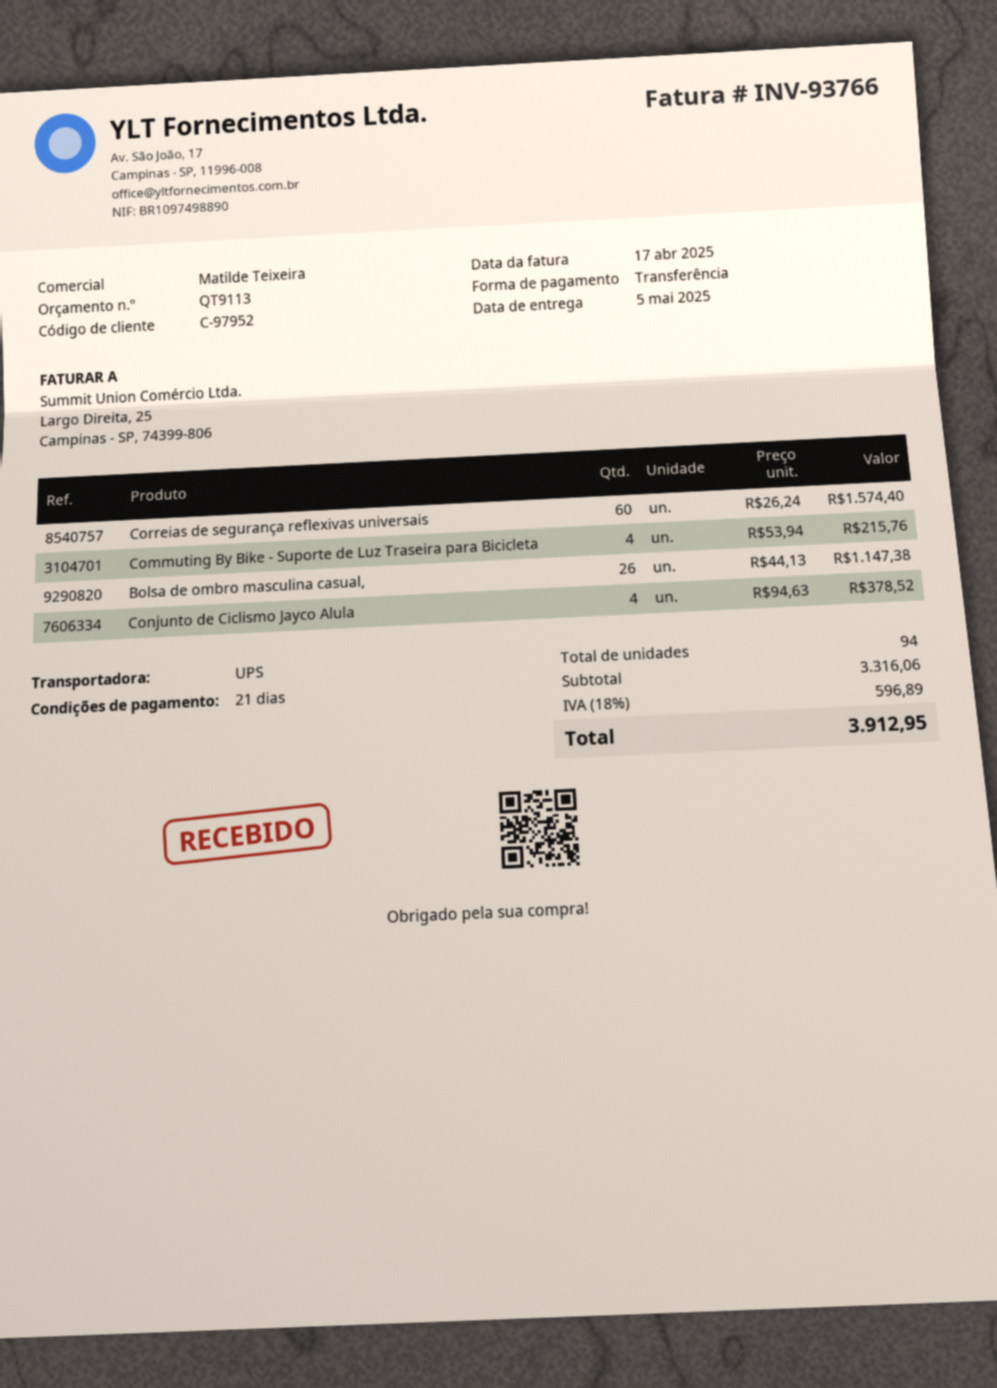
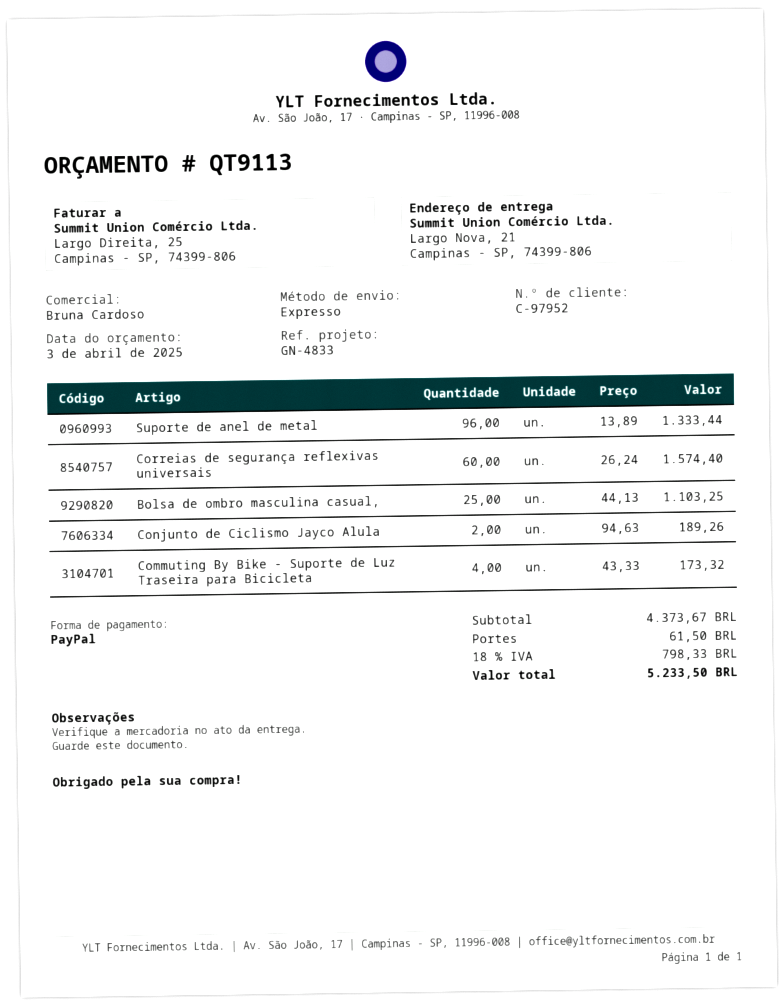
sales rep: Matilde Teixeira -> Bruna Cardoso
payment method: bank transfer -> PayPal
shipping method: UPS -> express
Commuting By Bike - Suporte de Luz Traseira para Bicicleta: 4 x 53.94 = 215.76 -> 4 x 43.33 = 173.32
Bolsa de ombro masculina casual,: 26 x 44.13 = 1147.38 -> 25 x 44.13 = 1103.25
Conjunto de Ciclismo Jayco Alula: 4 x 94.63 = 378.52 -> 2 x 94.63 = 189.26
Suporte de anel de metal: none -> 96 x 13.89 = 1333.44
subtotal: 3316.06 -> 4373.67
shipping: none -> 61.50
tax: 18% = 596.89 -> 18% = 798.33
total: 3912.95 -> 5233.50

